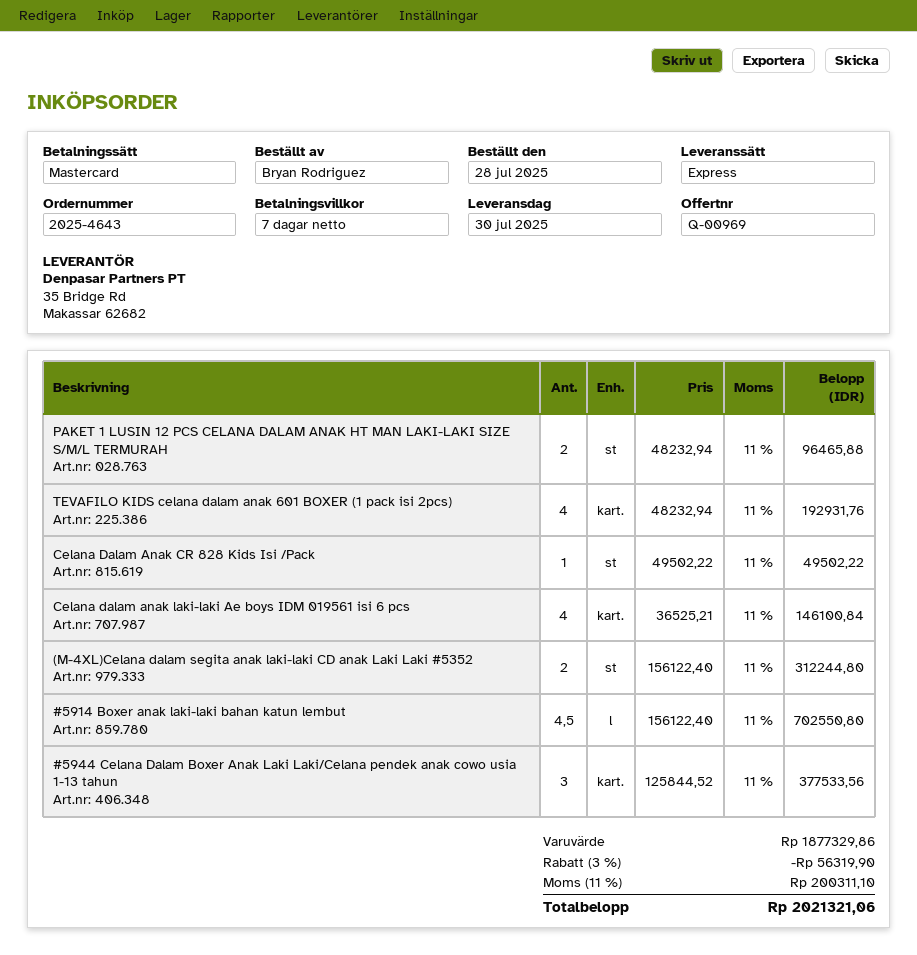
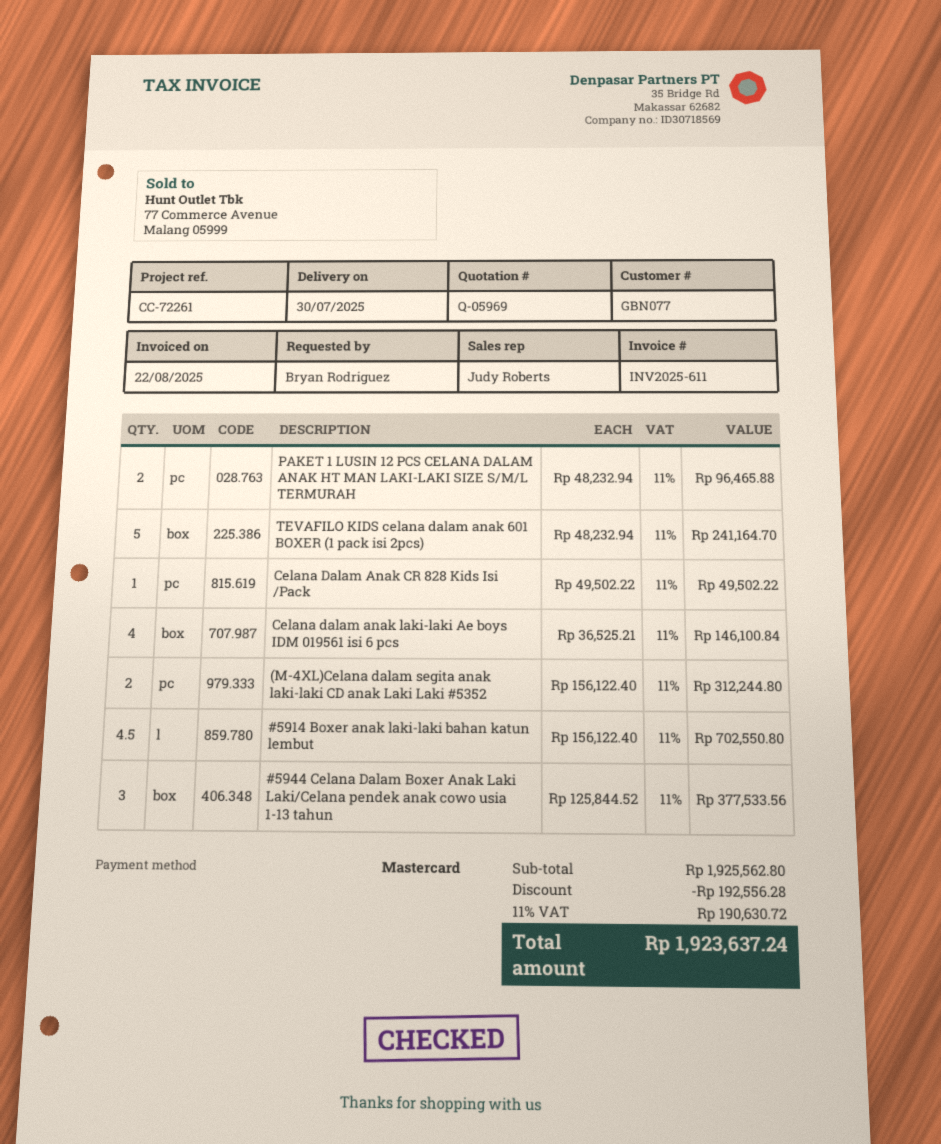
quote number: Q-00969 -> Q-05969
TEVAFILO KIDS celana dalam anak 601 BOXER (1 pack isi 2pcs): 4 x 48232.94 = 192931.76 -> 5 x 48232.94 = 241164.70
subtotal: 1877329.86 -> 1925562.80
discount: 56319.90 -> 192556.28
tax: 11% = 200311.10 -> 11% = 190630.72
total: 2021321.06 -> 1923637.24

